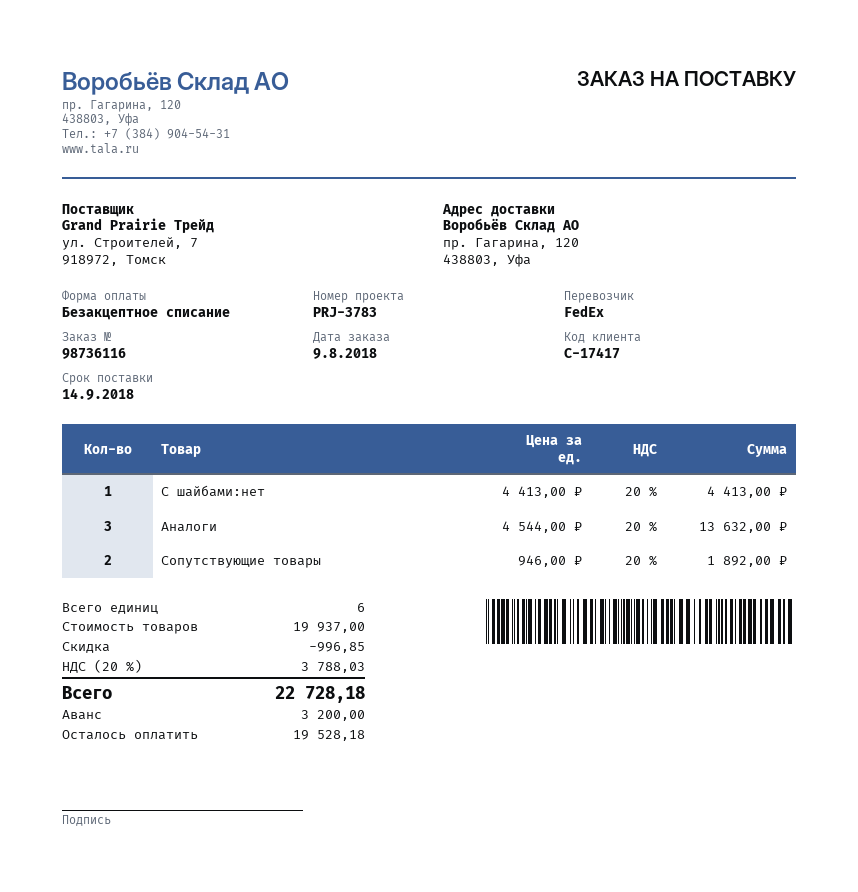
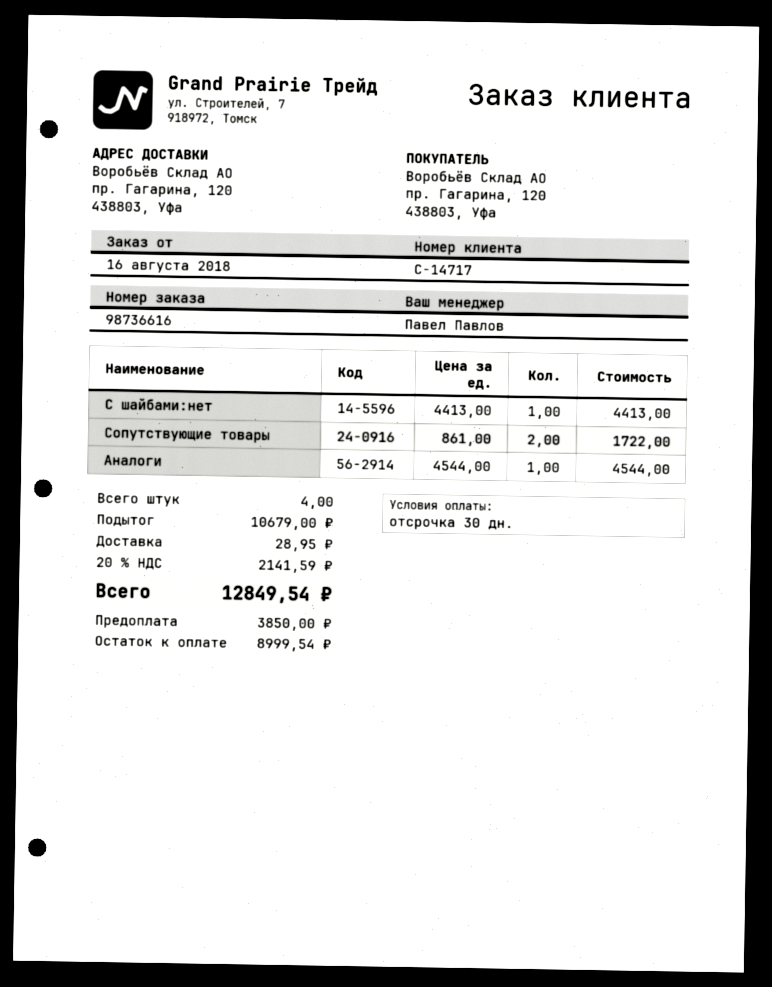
order number: 98736116 -> 98736616
order date: 2018-08-09 -> 2018-08-16
customer number: C-17417 -> C-14717
Аналоги: 3 x 4544.00 = 13632.00 -> 1 x 4544.00 = 4544.00
Сопутствующие товары: 2 x 946.00 = 1892.00 -> 2 x 861.00 = 1722.00
total quantity: 6 -> 4
subtotal: 19937.00 -> 10679.00
discount: 996.85 -> none
shipping: none -> 28.95
tax: 20% = 3788.03 -> 20% = 2141.59
total: 22728.18 -> 12849.54
deposit: 3200.00 -> 3850.00
balance: 19528.18 -> 8999.54

